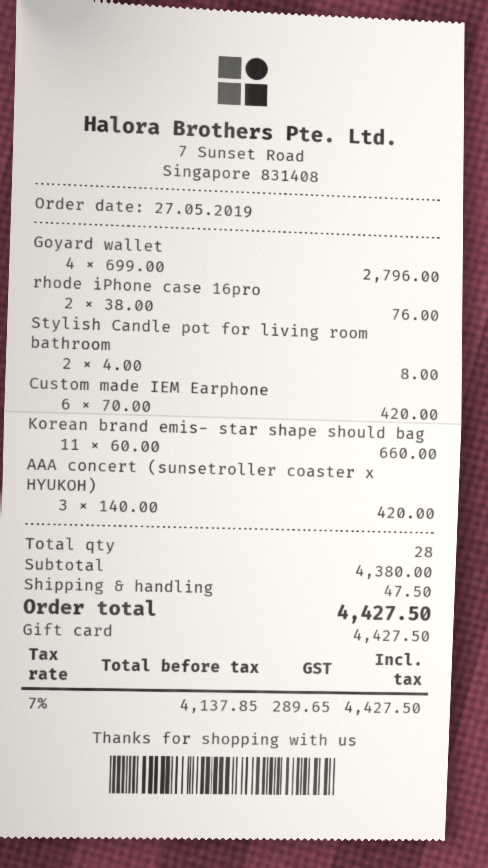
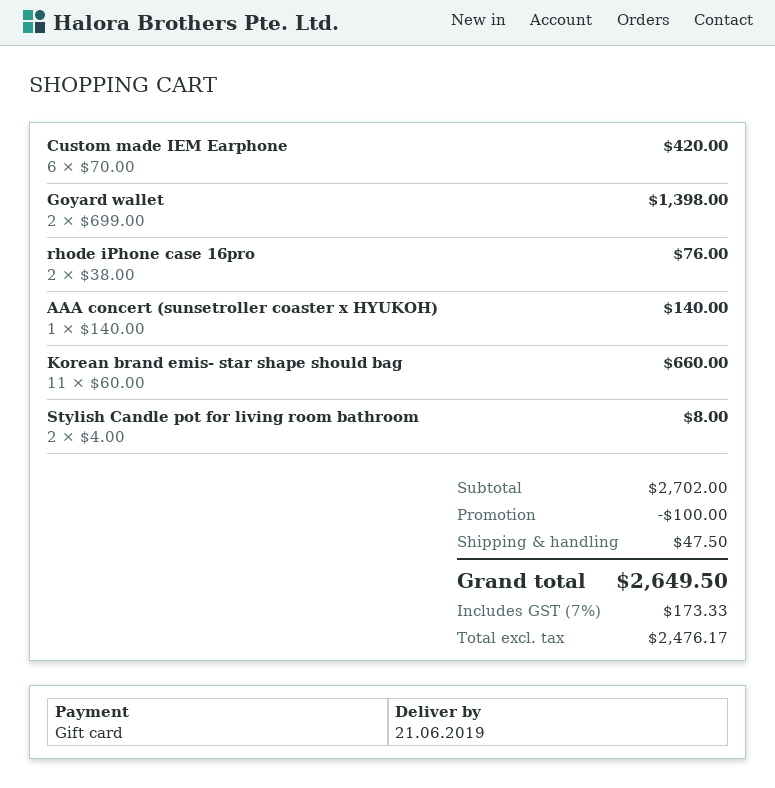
Goyard wallet: 4 x 699.00 = 2796.00 -> 2 x 699.00 = 1398.00
AAA concert (sunsetroller coaster x HYUKOH): 3 x 140.00 = 420.00 -> 1 x 140.00 = 140.00
subtotal: 4380.00 -> 2702.00
discount: none -> 100.00
net: 4137.85 -> 2476.17
tax: 7% = 289.65 -> 7% = 173.33
total: 4427.50 -> 2649.50

